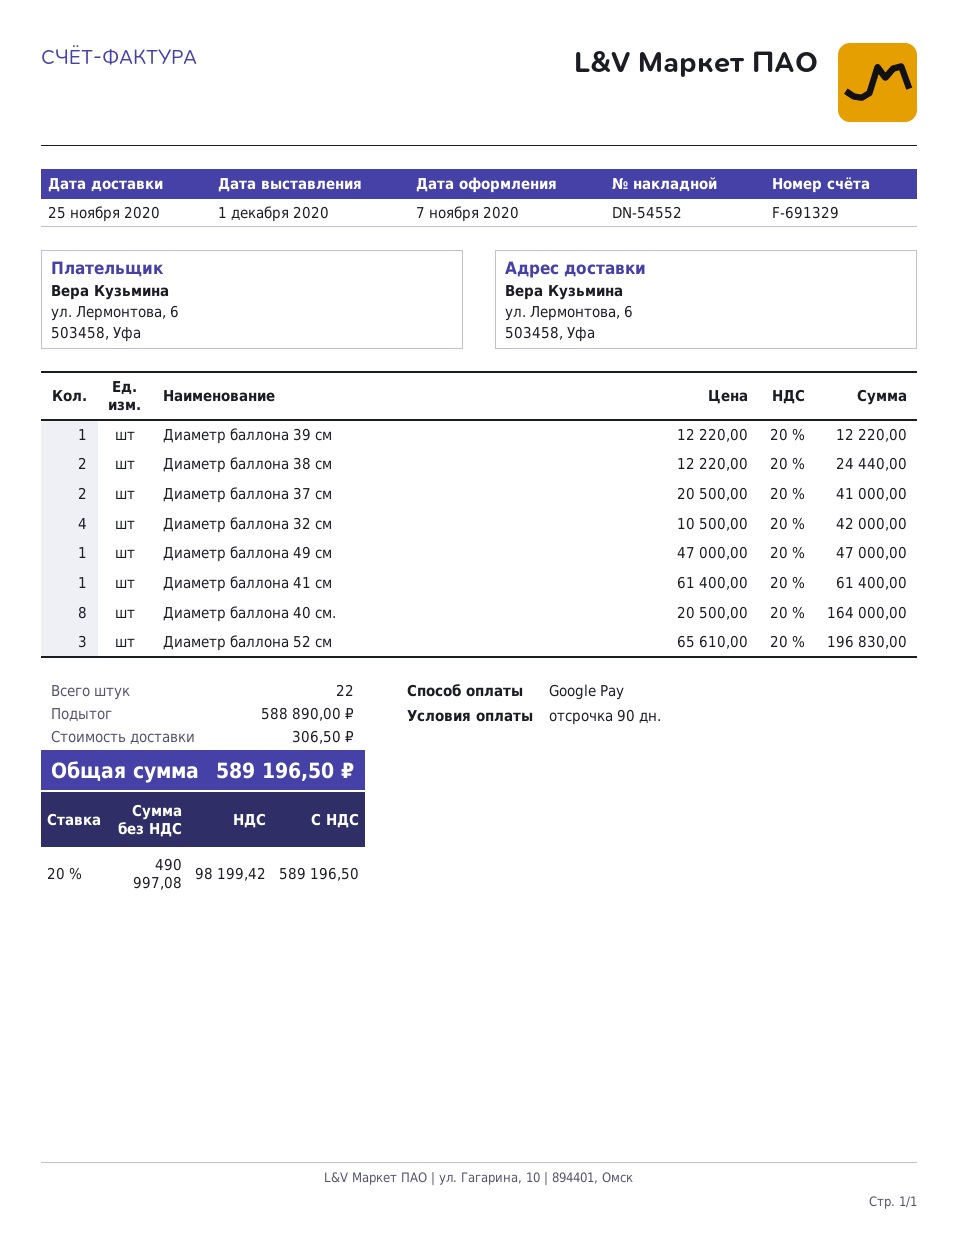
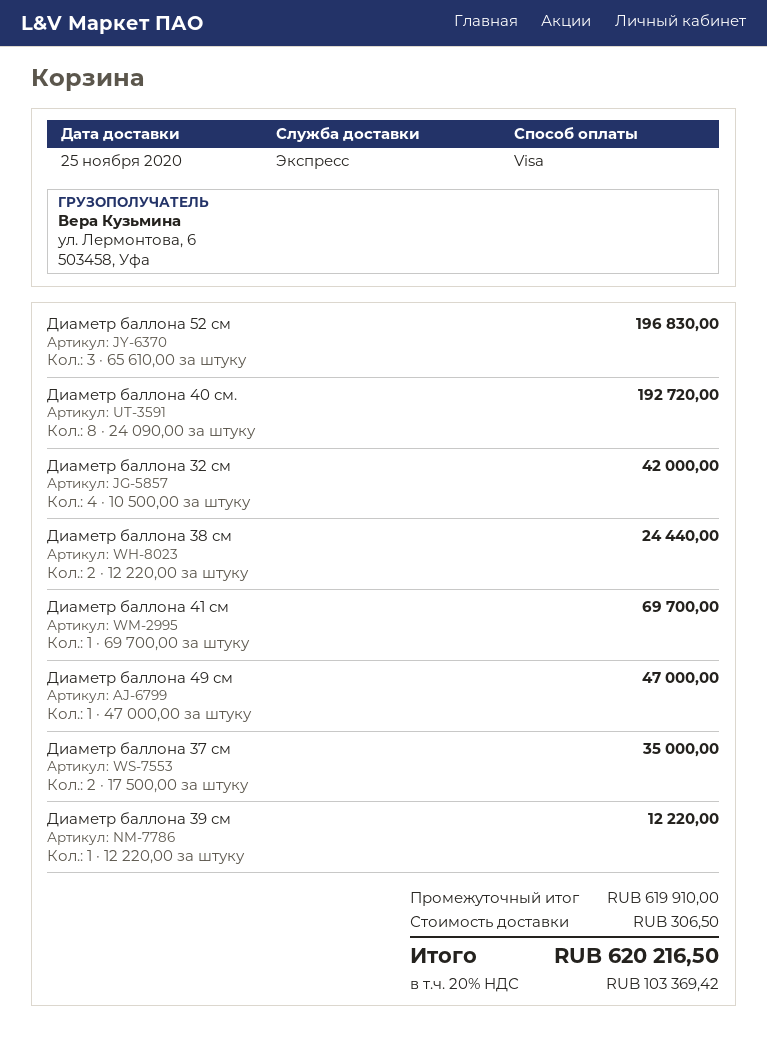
payment method: Google Pay -> Visa
Диаметр баллона 37 см: 2 x 20500.00 = 41000.00 -> 2 x 17500.00 = 35000.00
Диаметр баллона 41 см: 1 x 61400.00 = 61400.00 -> 1 x 69700.00 = 69700.00
Диаметр баллона 40 см.: 8 x 20500.00 = 164000.00 -> 8 x 24090.00 = 192720.00
subtotal: 588890.00 -> 619910.00
tax: 20% = 98199.42 -> 20% = 103369.42
total: 589196.50 -> 620216.50

